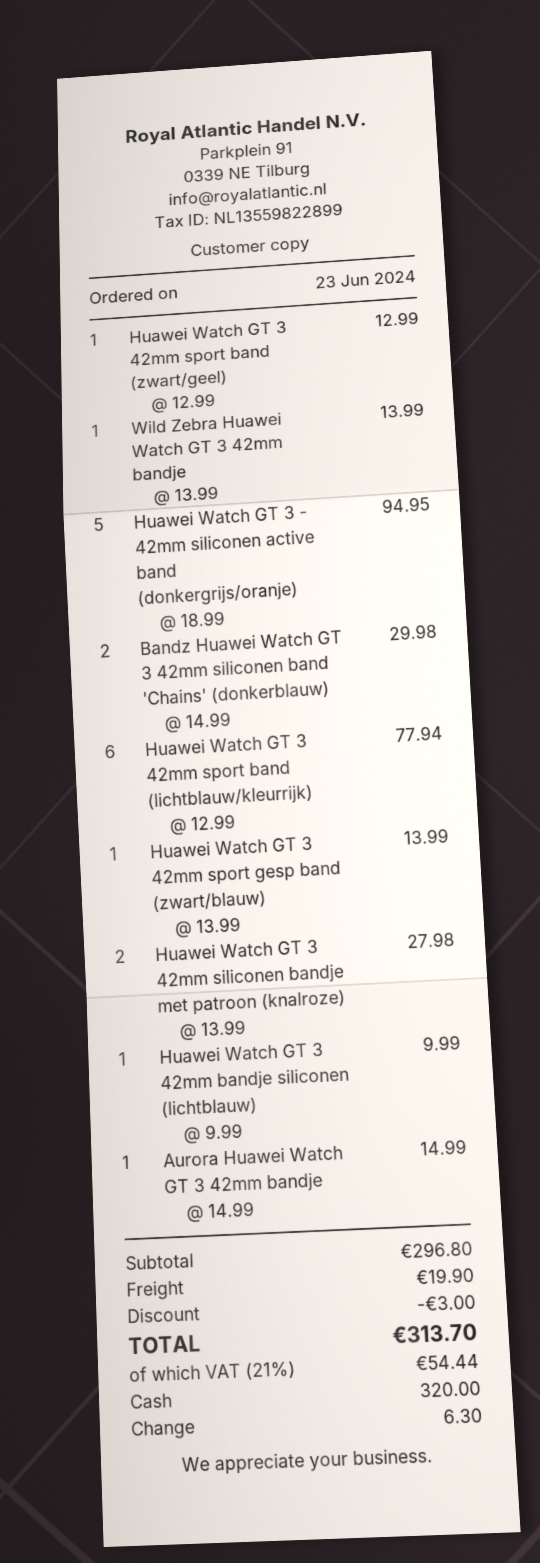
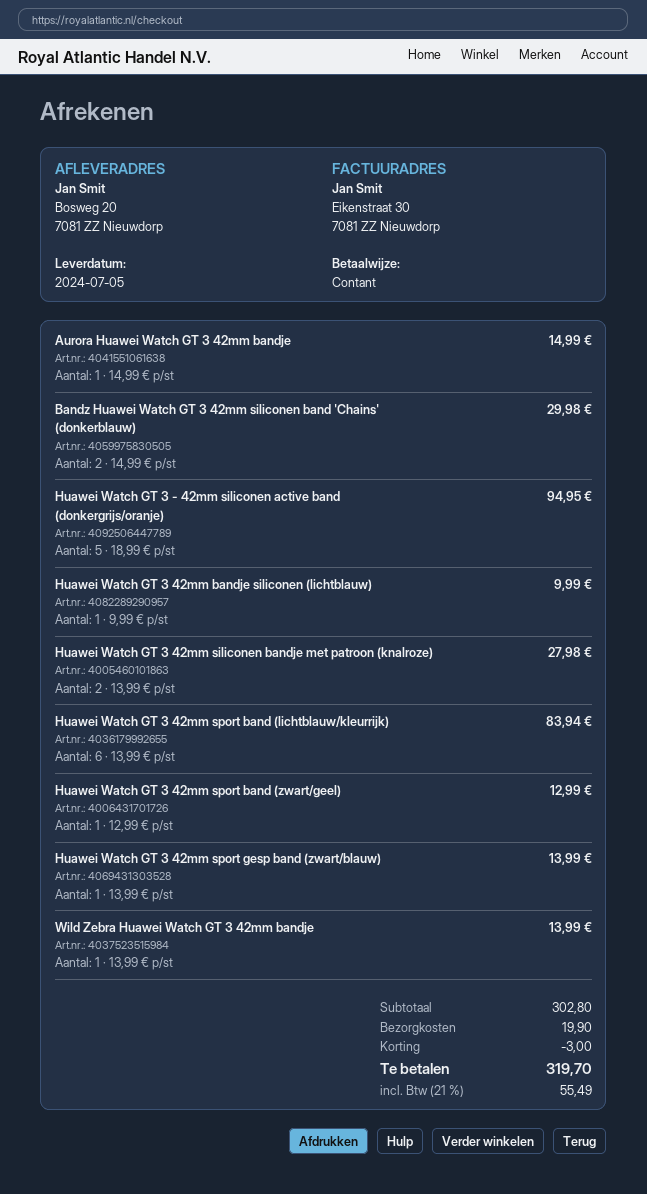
Huawei Watch GT 3 42mm sport band (lichtblauw/kleurrijk): 6 x 12.99 = 77.94 -> 6 x 13.99 = 83.94
subtotal: 296.80 -> 302.80
tax: 21% = 54.44 -> 21% = 55.49
total: 313.70 -> 319.70

